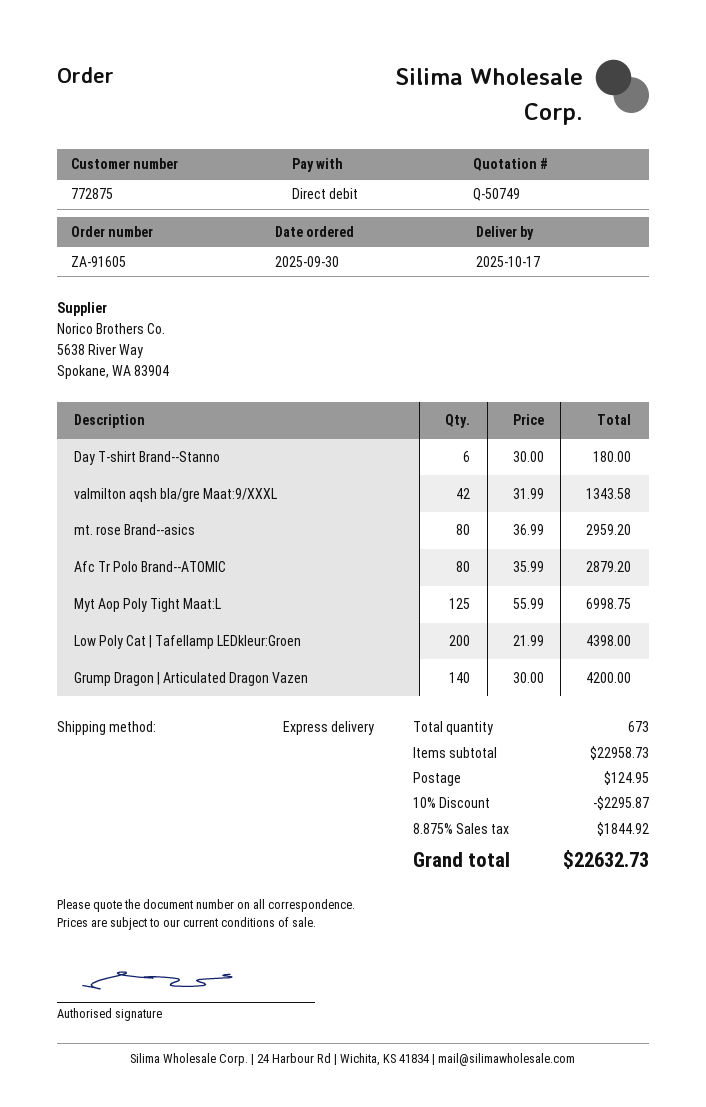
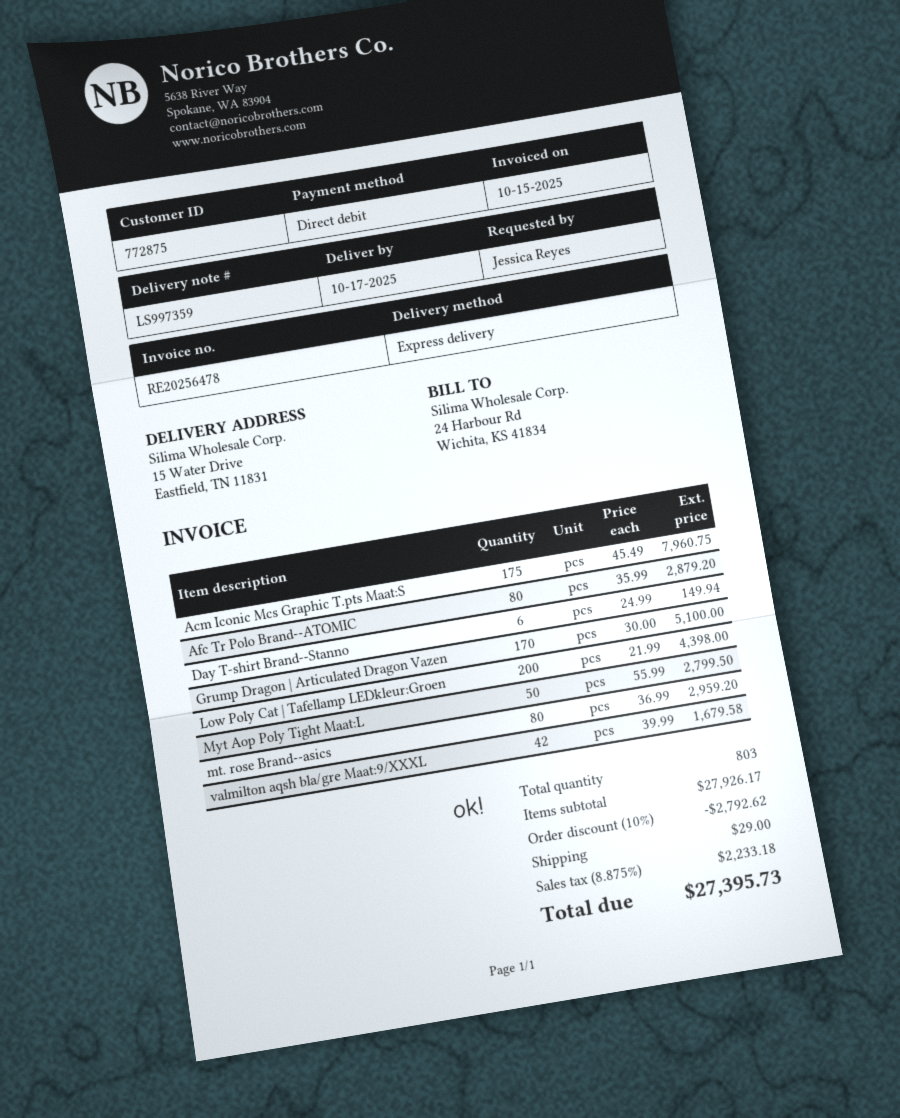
Day T-shirt Brand--Stanno: 6 x 30.00 = 180.00 -> 6 x 24.99 = 149.94
valmilton aqsh bla/gre Maat:9/XXXL: 42 x 31.99 = 1343.58 -> 42 x 39.99 = 1679.58
Myt Aop Poly Tight Maat:L: 125 x 55.99 = 6998.75 -> 50 x 55.99 = 2799.50
Grump Dragon | Articulated Dragon Vazen: 140 x 30.00 = 4200.00 -> 170 x 30.00 = 5100.00
Acm Iconic Mcs Graphic T.pts Maat:S: none -> 175 x 45.49 = 7960.75
total quantity: 673 -> 803
subtotal: 22958.73 -> 27926.17
discount: 10% = 2295.87 -> 10% = 2792.62
shipping: 124.95 -> 29.00
tax: 8.875% = 1844.92 -> 8.875% = 2233.18
total: 22632.73 -> 27395.73

